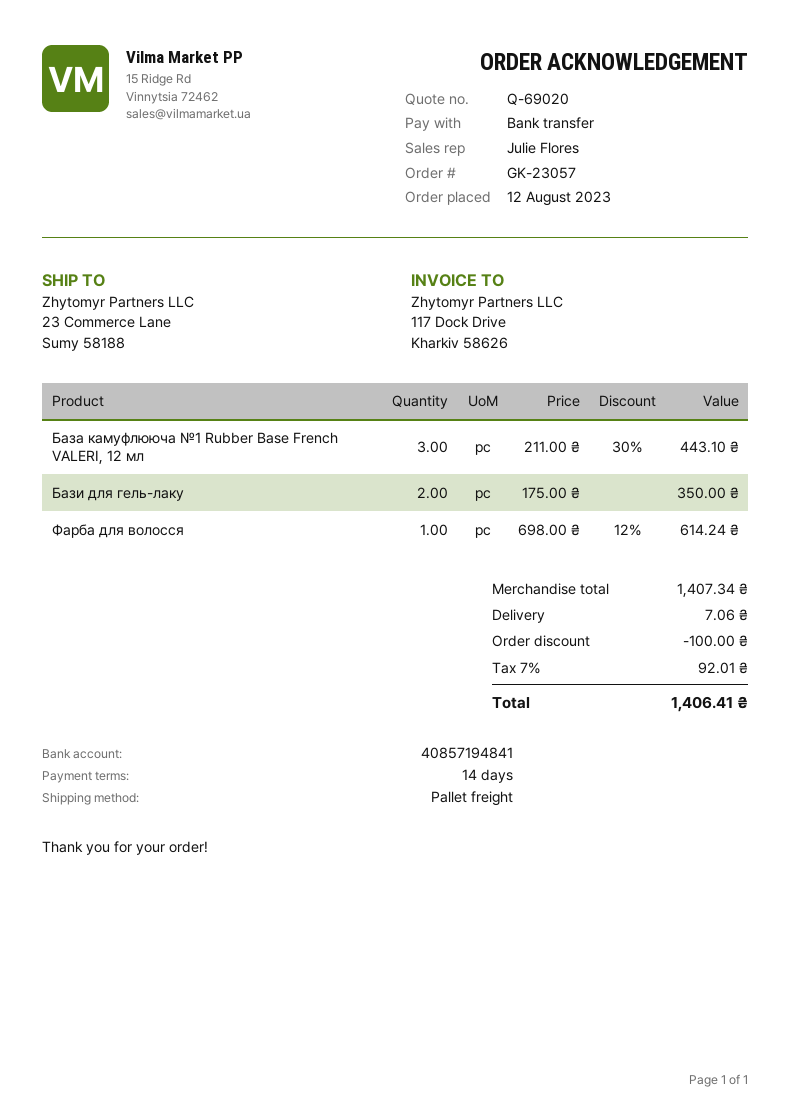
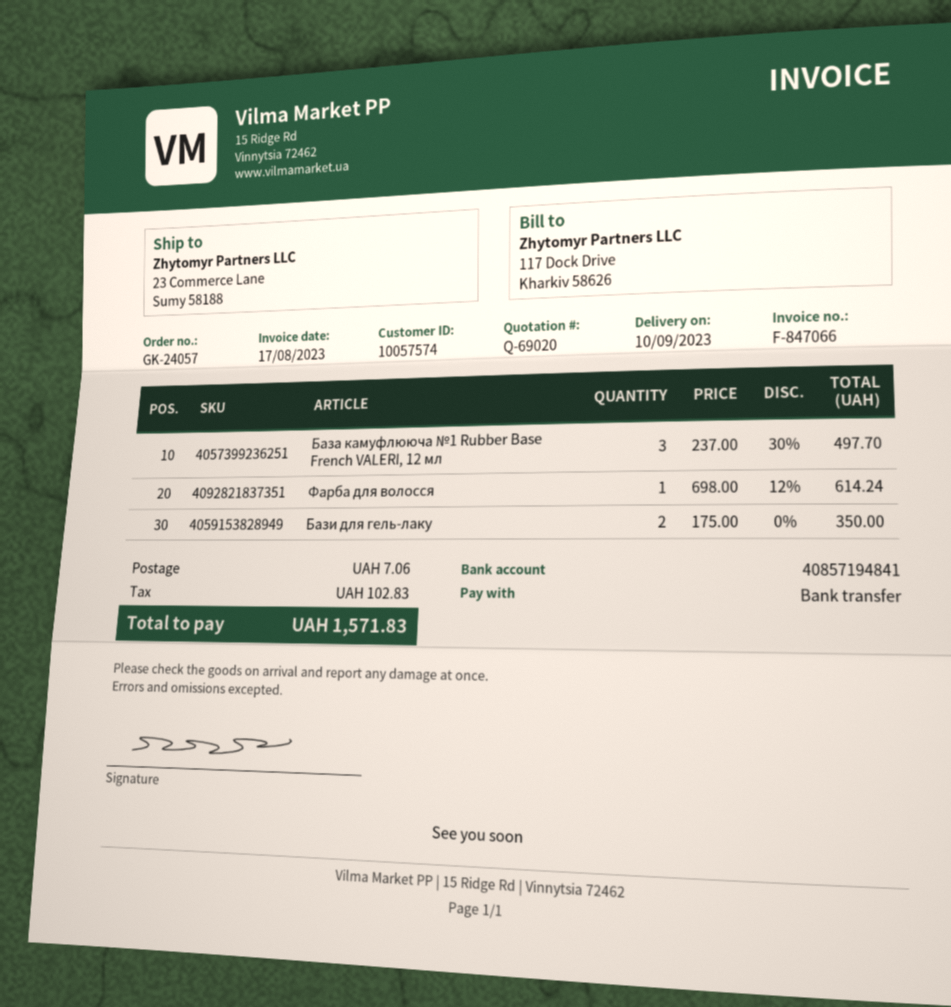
order number: GK-23057 -> GK-24057
База камуфлююча №1 Rubber Base French VALERI, 12 мл: 3 x 211.00 - 30% = 443.10 -> 3 x 237.00 - 30% = 497.70
discount: 100.00 -> none
tax: 92.01 -> 102.83
total: 1406.41 -> 1571.83

